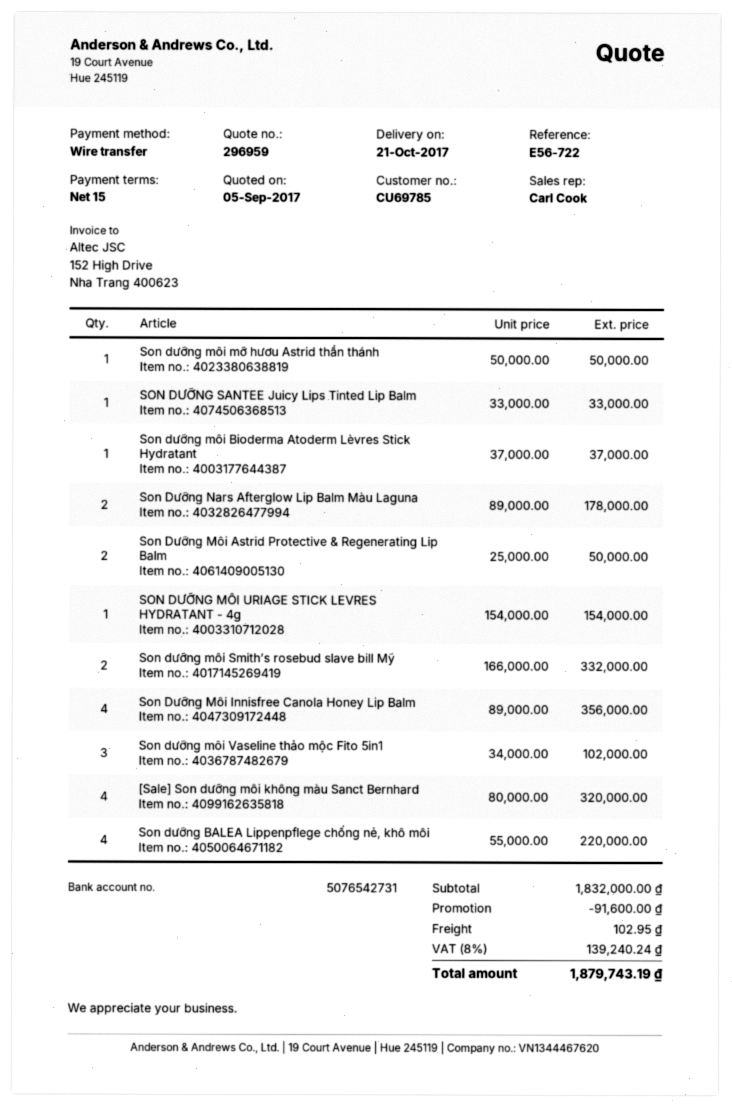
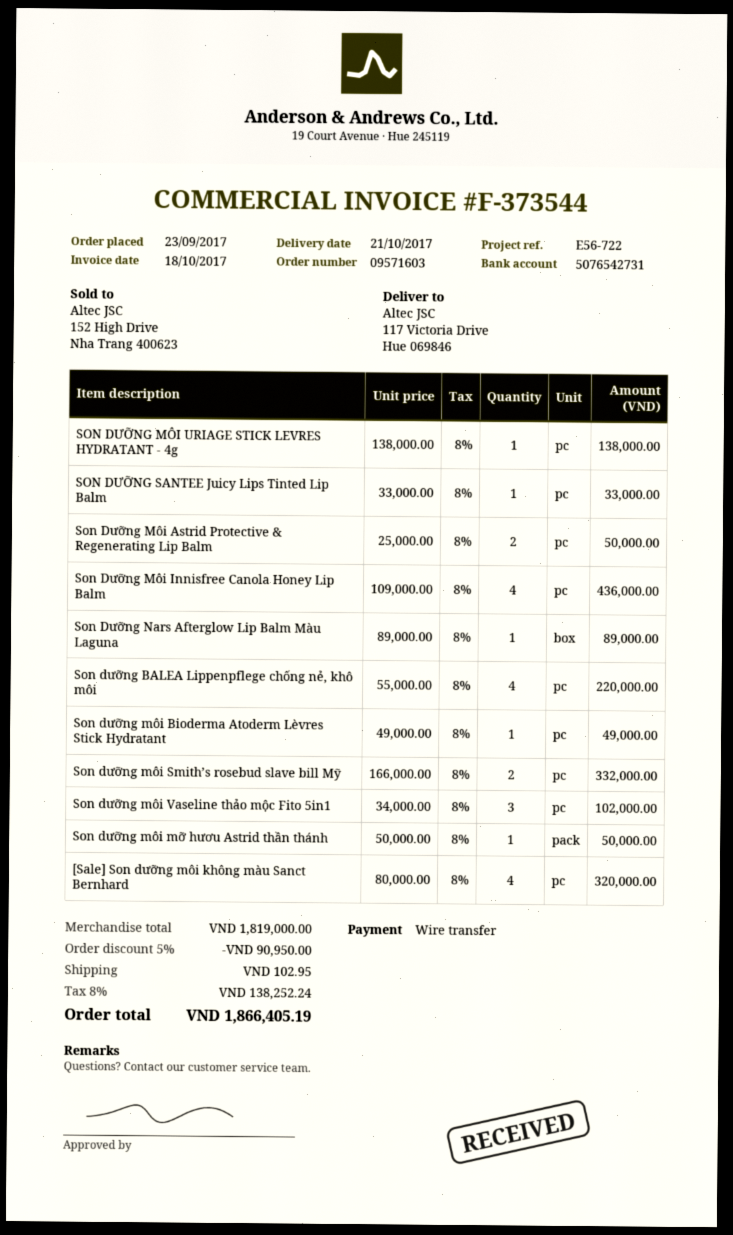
Son dưỡng môi Bioderma Atoderm Lèvres Stick Hydratant: 1 x 37000.00 = 37000.00 -> 1 x 49000.00 = 49000.00
Son Dưỡng Nars Afterglow Lip Balm Màu Laguna: 2 x 89000.00 = 178000.00 -> 1 x 89000.00 = 89000.00
SON DƯỠNG MÔI URIAGE STICK LEVRES HYDRATANT - 4g: 1 x 154000.00 = 154000.00 -> 1 x 138000.00 = 138000.00
Son Dưỡng Môi Innisfree Canola Honey Lip Balm: 4 x 89000.00 = 356000.00 -> 4 x 109000.00 = 436000.00
subtotal: 1832000.00 -> 1819000.00
discount: 91600.00 -> 90950.00
tax: 8% = 139240.24 -> 8% = 138252.24
total: 1879743.19 -> 1866405.19

